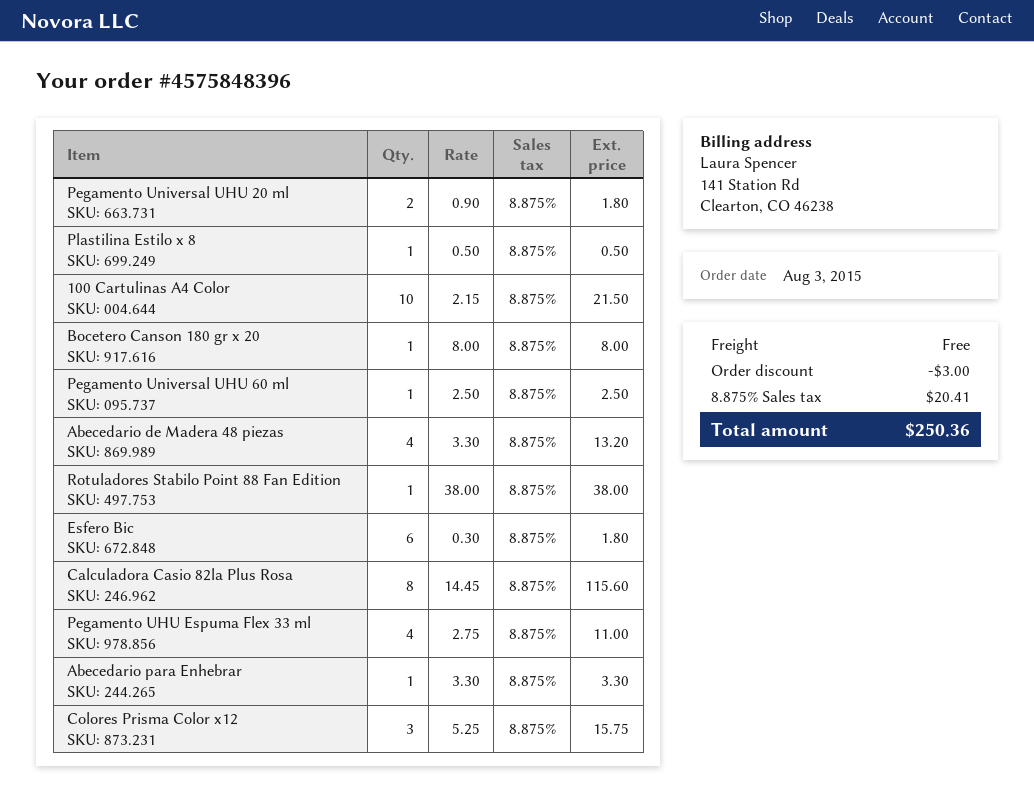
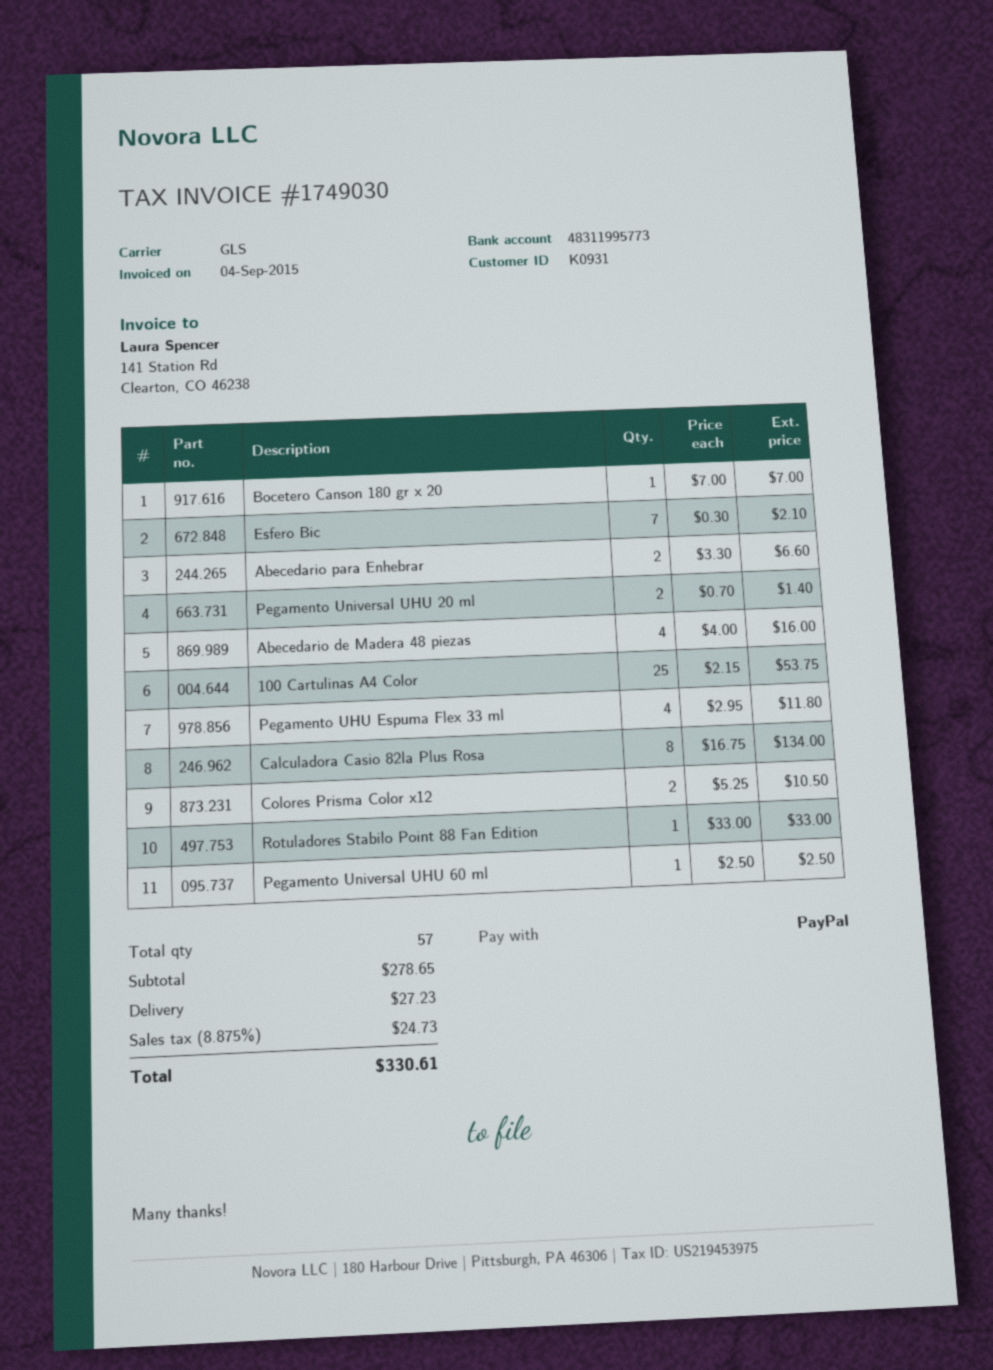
Pegamento Universal UHU 20 ml: 2 x 0.90 = 1.80 -> 2 x 0.70 = 1.40
Plastilina Estilo x 8: 1 x 0.50 = 0.50 -> none
100 Cartulinas A4 Color: 10 x 2.15 = 21.50 -> 25 x 2.15 = 53.75
Bocetero Canson 180 gr x 20: 1 x 8.00 = 8.00 -> 1 x 7.00 = 7.00
Abecedario de Madera 48 piezas: 4 x 3.30 = 13.20 -> 4 x 4.00 = 16.00
Rotuladores Stabilo Point 88 Fan Edition: 1 x 38.00 = 38.00 -> 1 x 33.00 = 33.00
Esfero Bic: 6 x 0.30 = 1.80 -> 7 x 0.30 = 2.10
Calculadora Casio 82la Plus Rosa: 8 x 14.45 = 115.60 -> 8 x 16.75 = 134.00
Pegamento UHU Espuma Flex 33 ml: 4 x 2.75 = 11.00 -> 4 x 2.95 = 11.80
Abecedario para Enhebrar: 1 x 3.30 = 3.30 -> 2 x 3.30 = 6.60
Colores Prisma Color x12: 3 x 5.25 = 15.75 -> 2 x 5.25 = 10.50
discount: 3.00 -> none
shipping: 0.00 -> 27.23
tax: 8.875% = 20.41 -> 8.875% = 24.73
total: 250.36 -> 330.61

